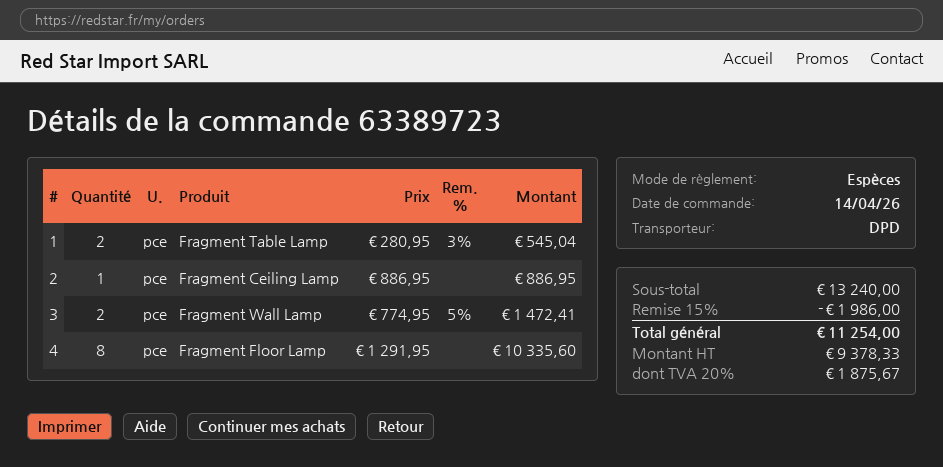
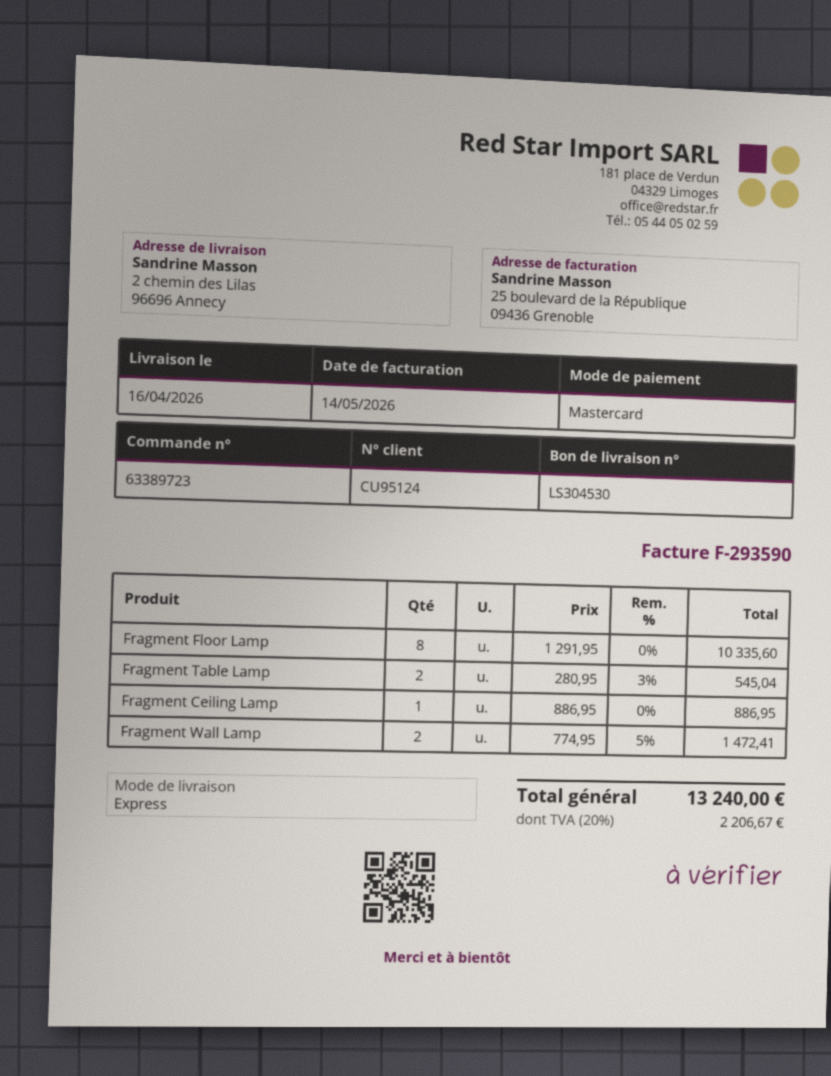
payment method: cash -> Mastercard
shipping method: DPD -> express
discount: 15% = 1986.00 -> none
tax: 20% = 1875.67 -> 20% = 2206.67
total: 11254.00 -> 13240.00

